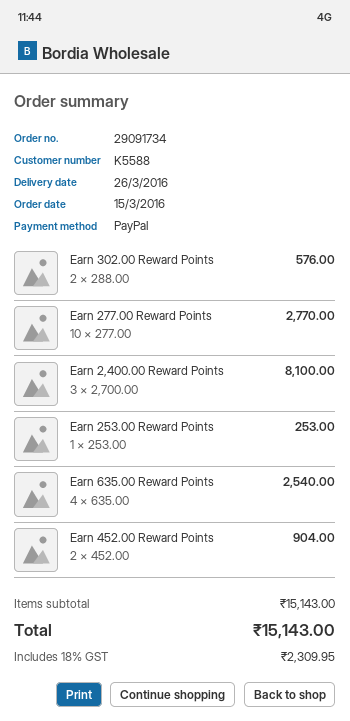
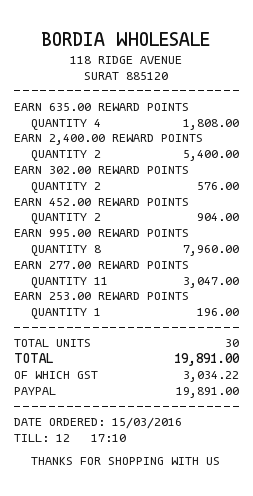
Earn 277.00 Reward Points: 10 for 2770.00 -> 11 for 3047.00
Earn 2,400.00 Reward Points: 3 for 8100.00 -> 2 for 5400.00
Earn 253.00 Reward Points: 1 for 253.00 -> 1 for 196.00
Earn 635.00 Reward Points: 4 for 2540.00 -> 4 for 1808.00
EARN 995.00 REWARD POINTS: none -> 8 for 7960.00
tax: 2309.95 -> 3034.22
total: 15143.00 -> 19891.00

